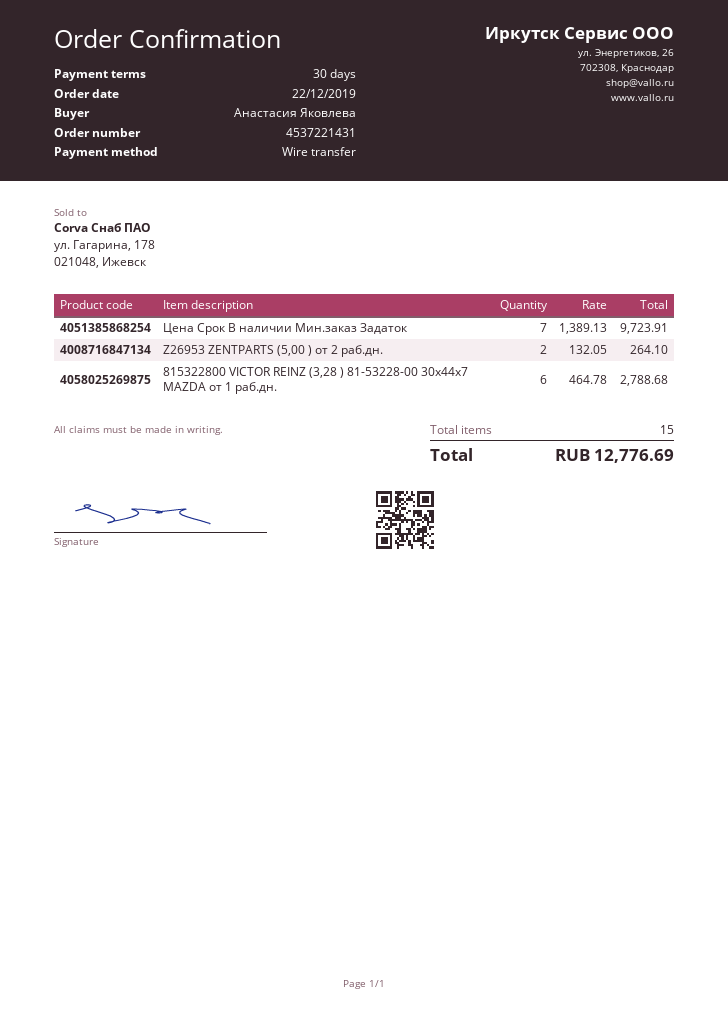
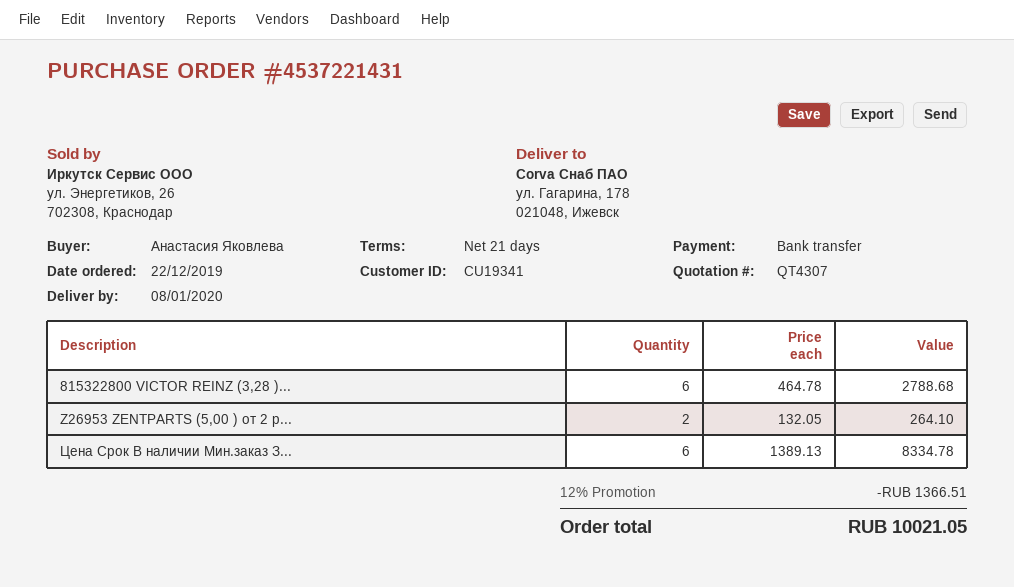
payment terms: 30 days -> 21 days
Цена Срок В наличии Мин.заказ Задаток: 7 x 1389.13 = 9723.91 -> 6 x 1389.13 = 8334.78
discount: none -> 12% = 1366.51
total: 12776.69 -> 10021.05

